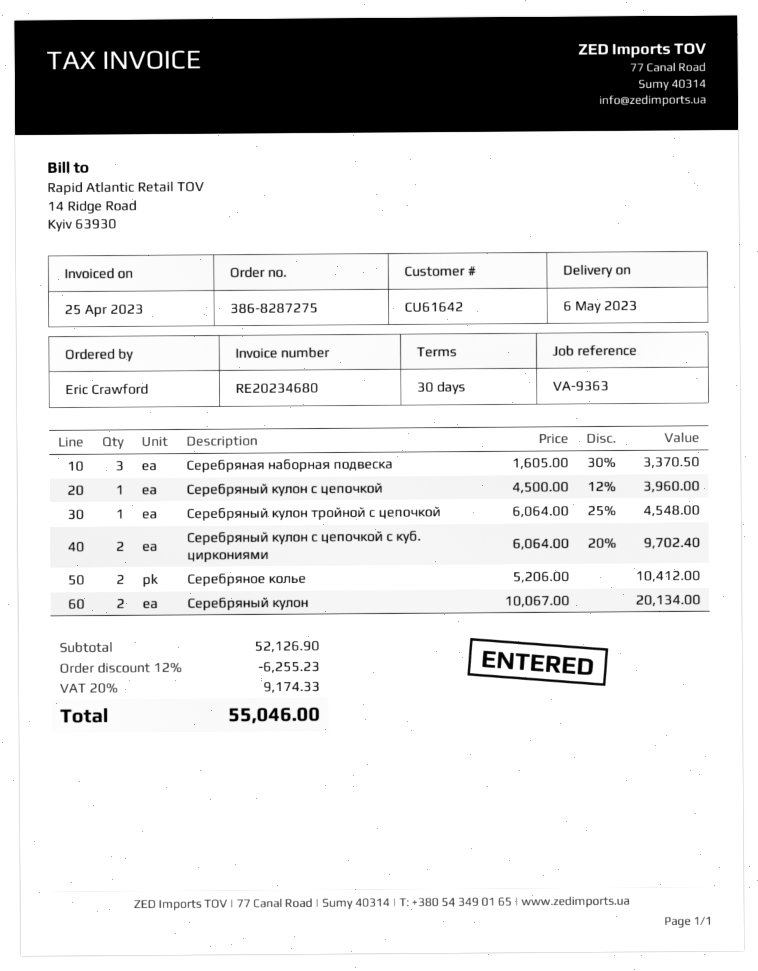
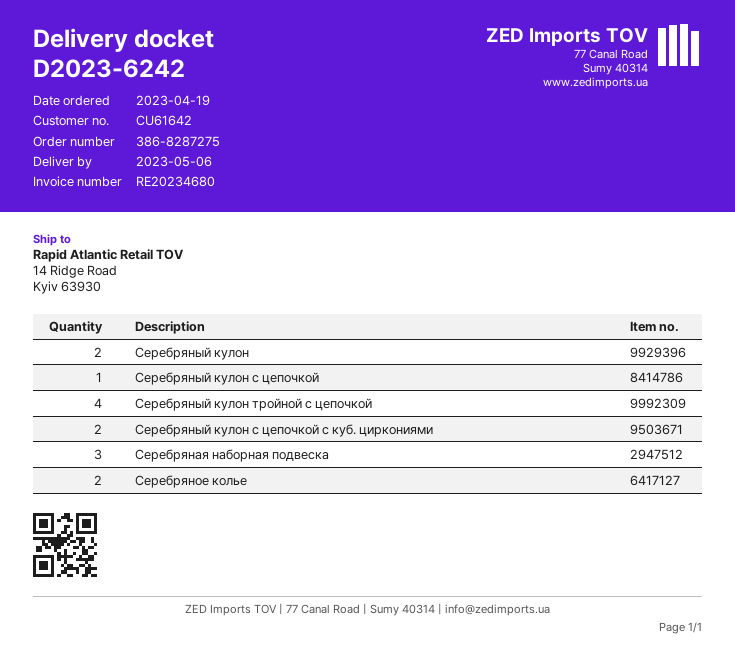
Серебряный кулон тройной с цепочкой: 1 -> 4

